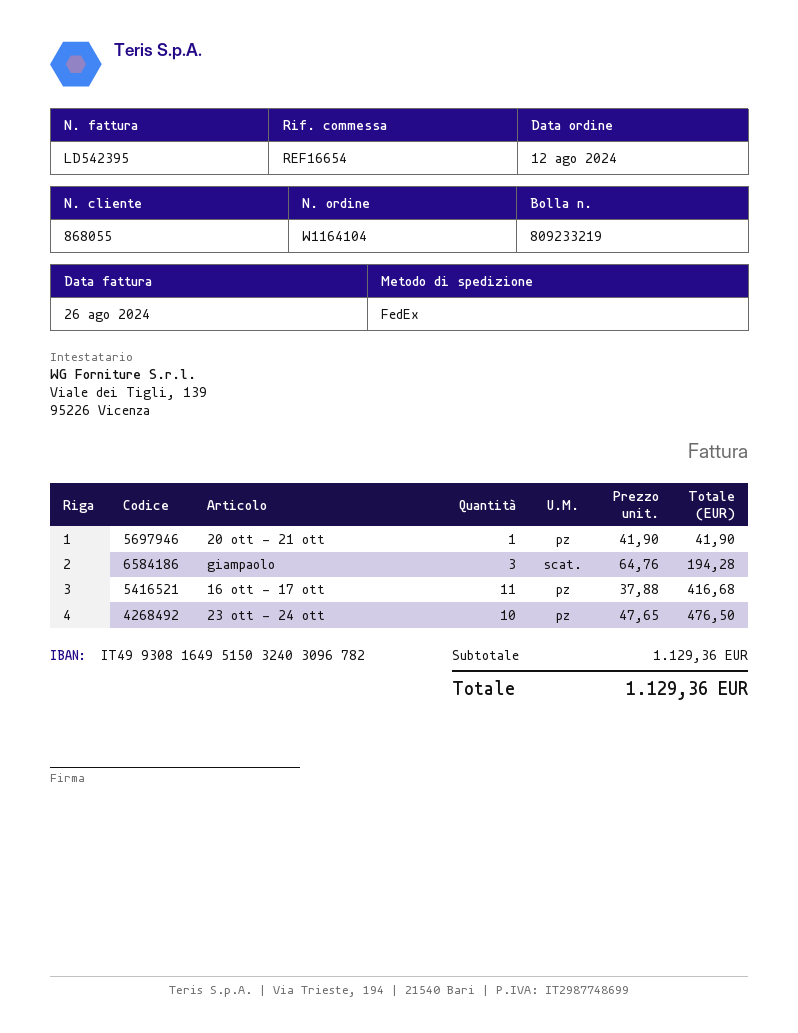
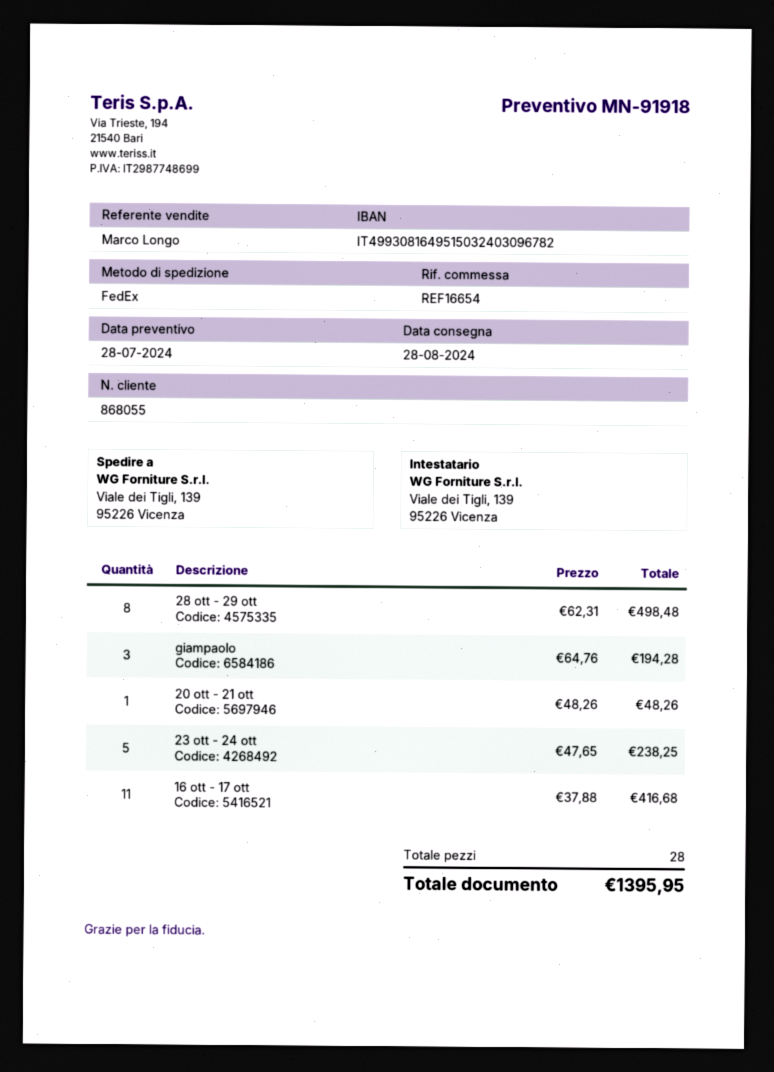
20 ott - 21 ott: 1 x 41.90 = 41.90 -> 1 x 48.26 = 48.26
23 ott - 24 ott: 10 x 47.65 = 476.50 -> 5 x 47.65 = 238.25
28 ott - 29 ott: none -> 8 x 62.31 = 498.48
total: 1129.36 -> 1395.95

